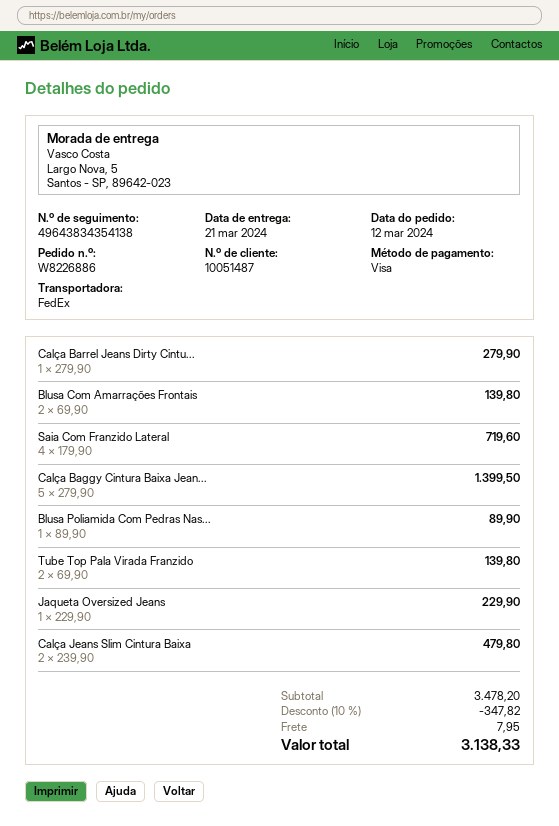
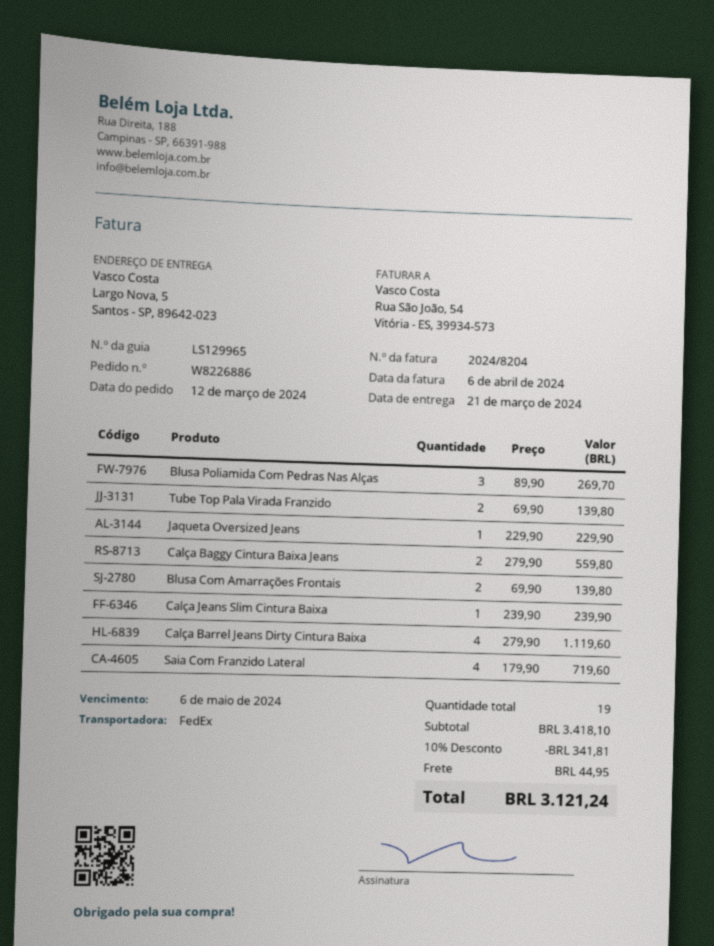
Calça Barrel Jeans Dirty Cintu...: 1 x 279.90 = 279.90 -> 4 x 279.90 = 1119.60
Calça Baggy Cintura Baixa Jean...: 5 x 279.90 = 1399.50 -> 2 x 279.90 = 559.80
Blusa Poliamida Com Pedras Nas...: 1 x 89.90 = 89.90 -> 3 x 89.90 = 269.70
Calça Jeans Slim Cintura Baixa: 2 x 239.90 = 479.80 -> 1 x 239.90 = 239.90
subtotal: 3478.20 -> 3418.10
discount: 10% = 347.82 -> 10% = 341.81
shipping: 7.95 -> 44.95
total: 3138.33 -> 3121.24

